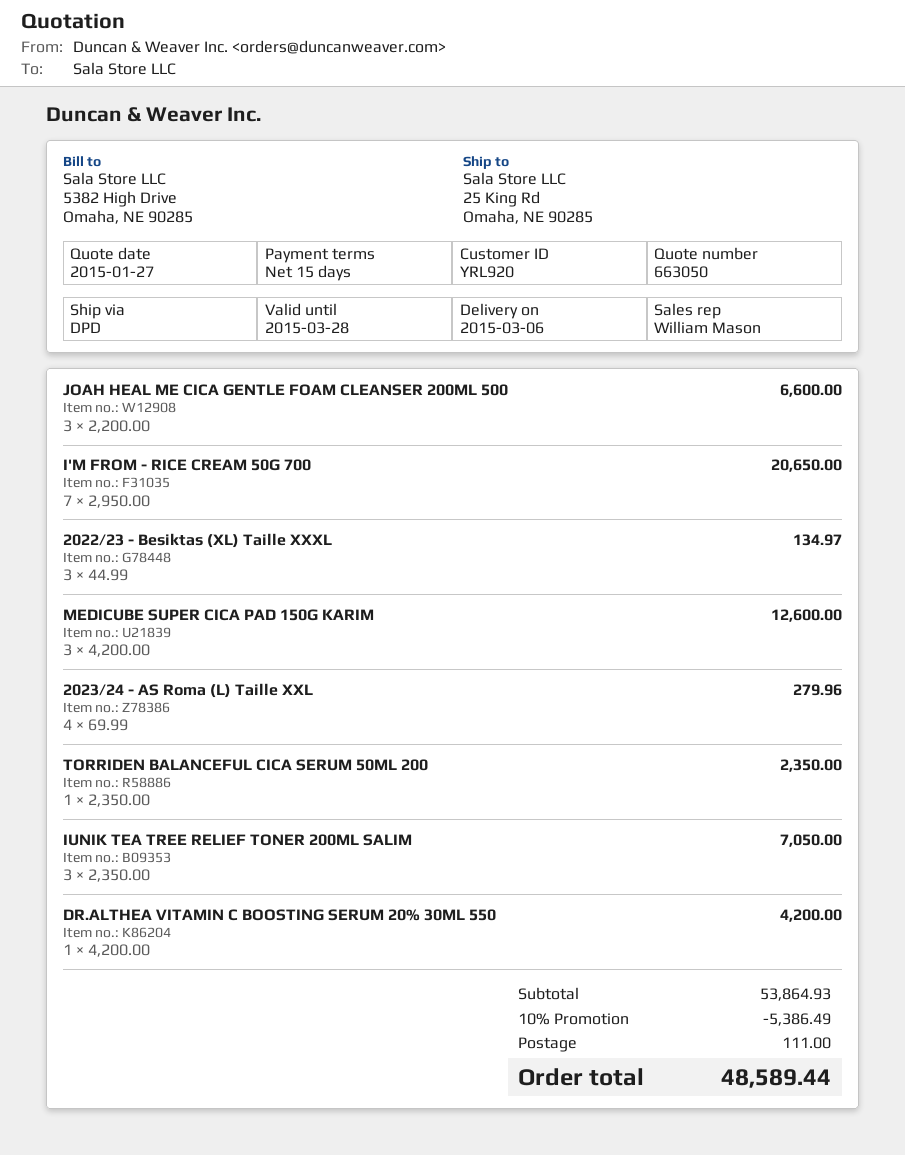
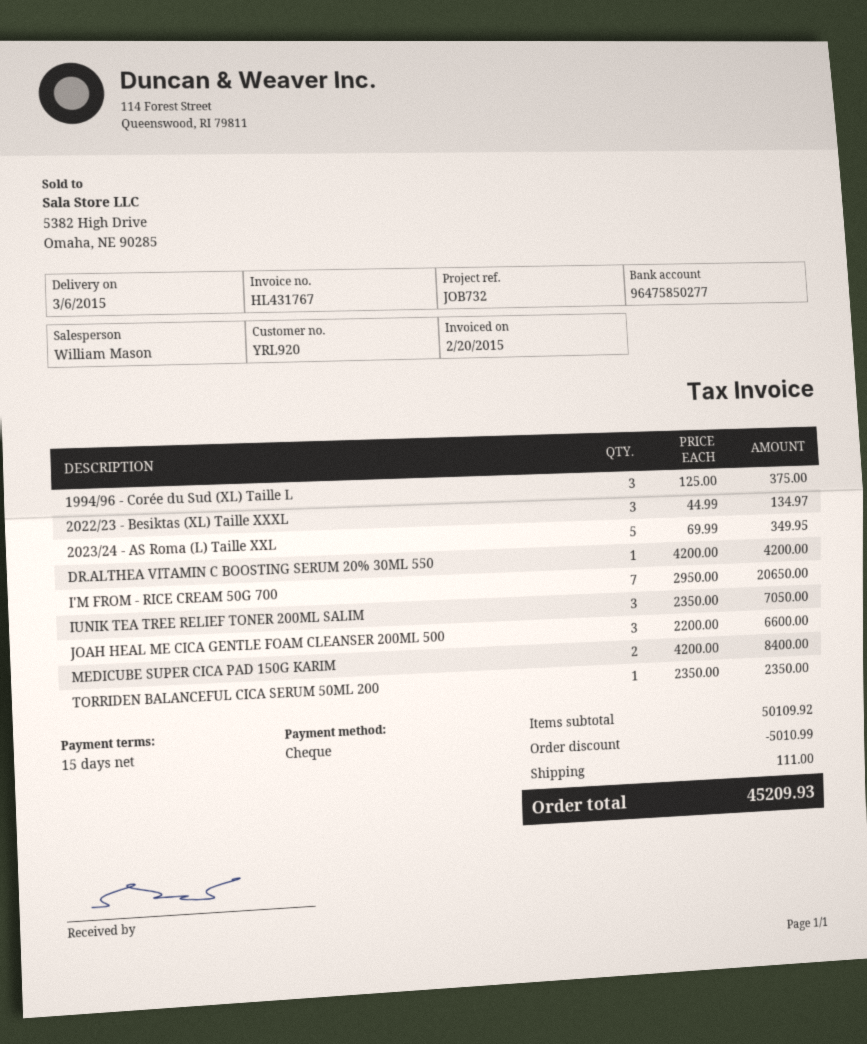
MEDICUBE SUPER CICA PAD 150G KARIM: 3 x 4200.00 = 12600.00 -> 2 x 4200.00 = 8400.00
2023/24 - AS Roma (L) Taille XXL: 4 x 69.99 = 279.96 -> 5 x 69.99 = 349.95
1994/96 - Corée du Sud (XL) Taille L: none -> 3 x 125.00 = 375.00
subtotal: 53864.93 -> 50109.92
discount: 5386.49 -> 5010.99
total: 48589.44 -> 45209.93

